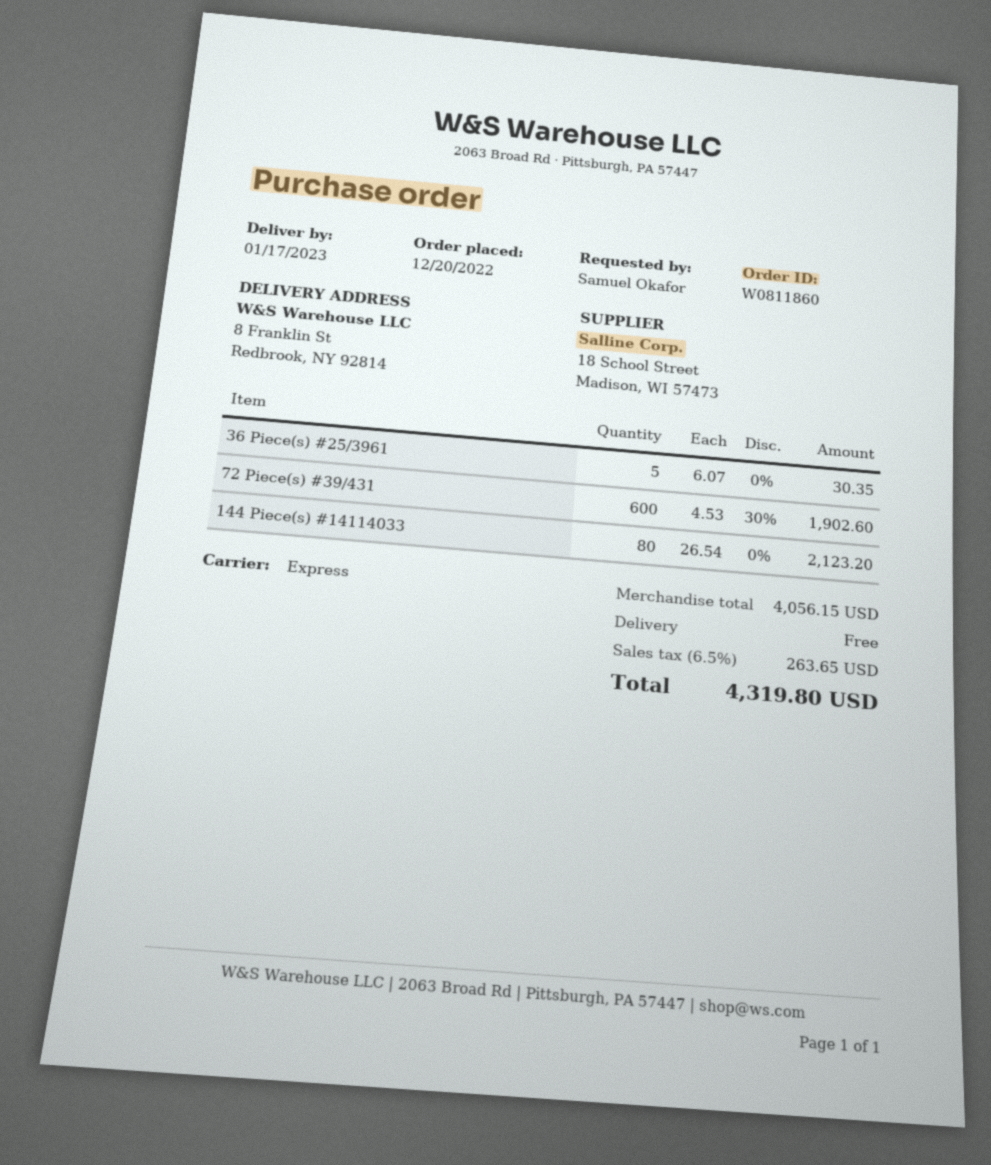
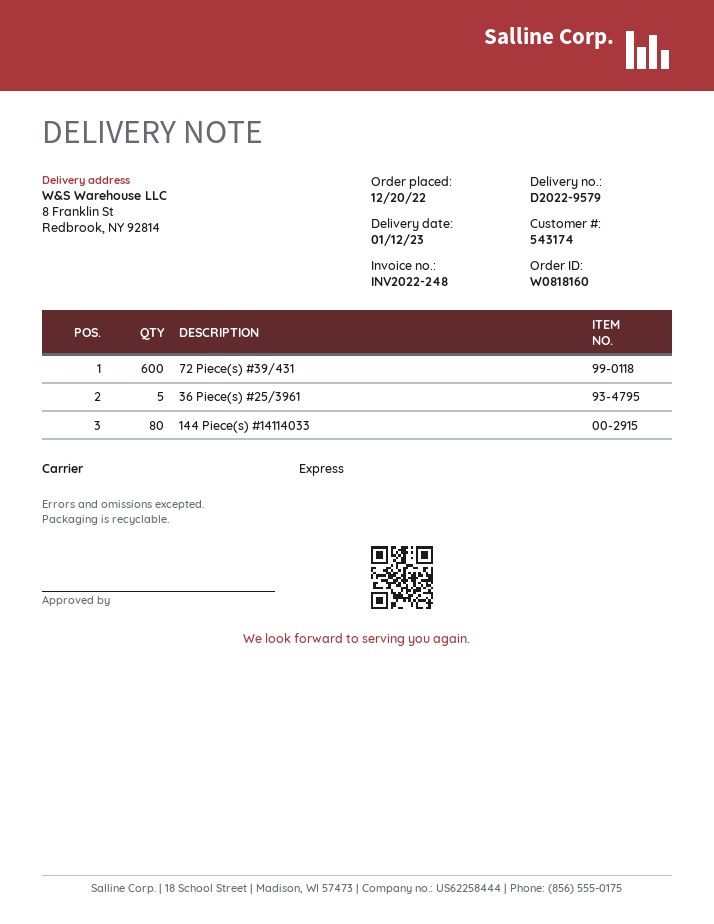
order number: W0811860 -> W0818160
delivery date: 2023-01-17 -> 2023-01-12

